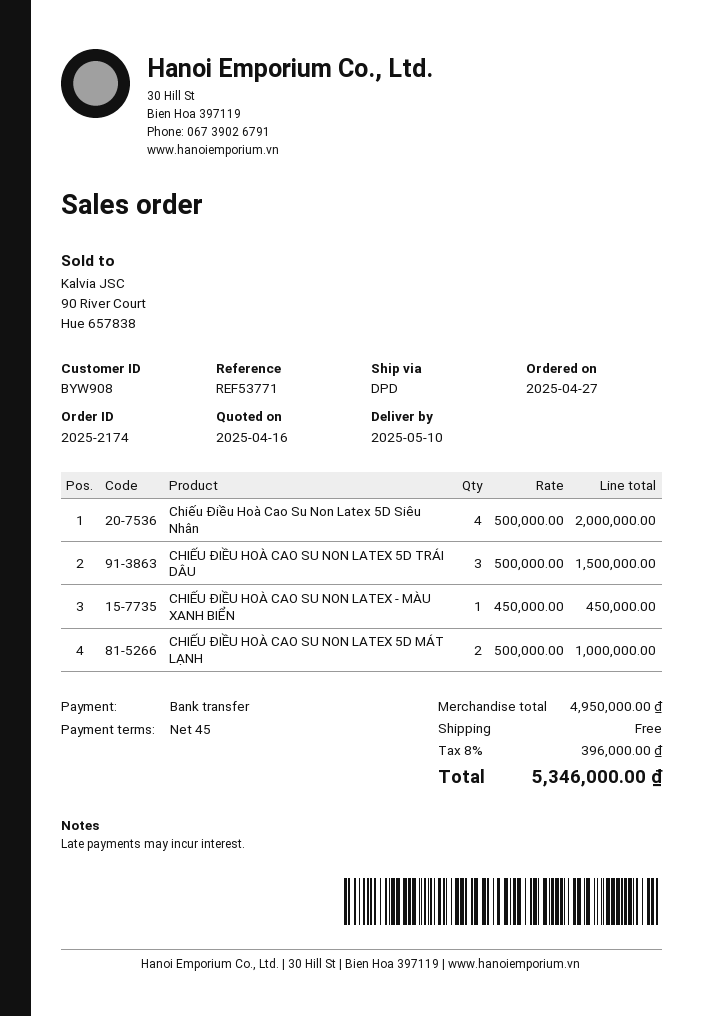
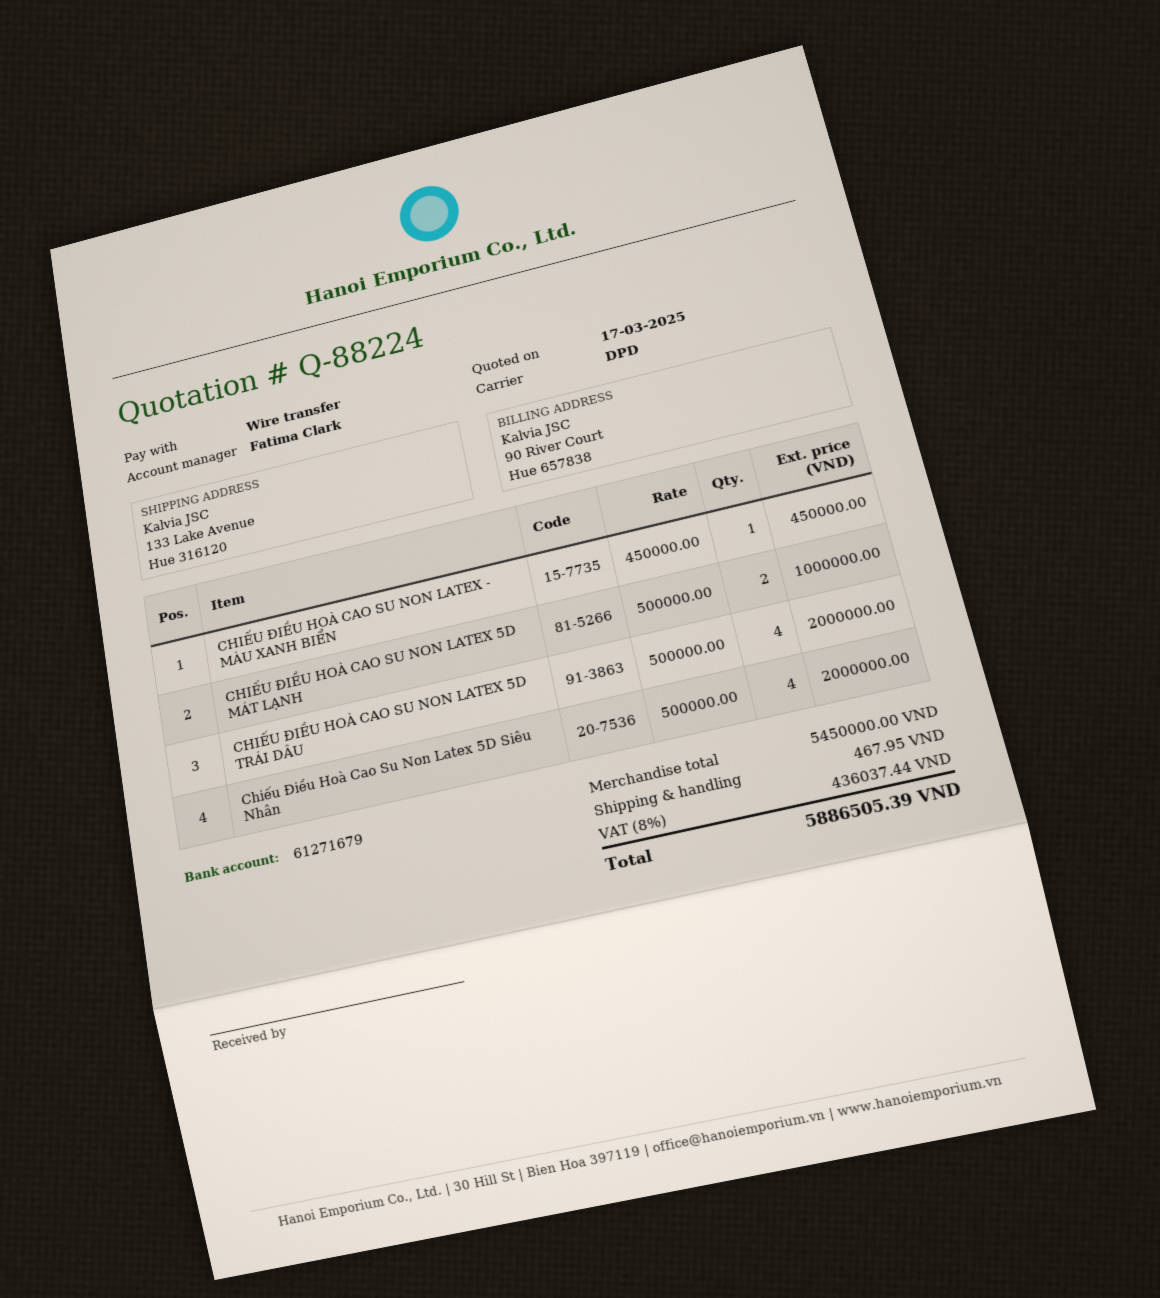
quote date: 2025-04-16 -> 2025-03-17
CHIẾU ĐIỀU HOÀ CAO SU NON LATEX 5D TRÁI DÂU: 3 x 500000.00 = 1500000.00 -> 4 x 500000.00 = 2000000.00
subtotal: 4950000.00 -> 5450000.00
shipping: 0.00 -> 467.95
tax: 8% = 396000.00 -> 8% = 436037.44
total: 5346000.00 -> 5886505.39

